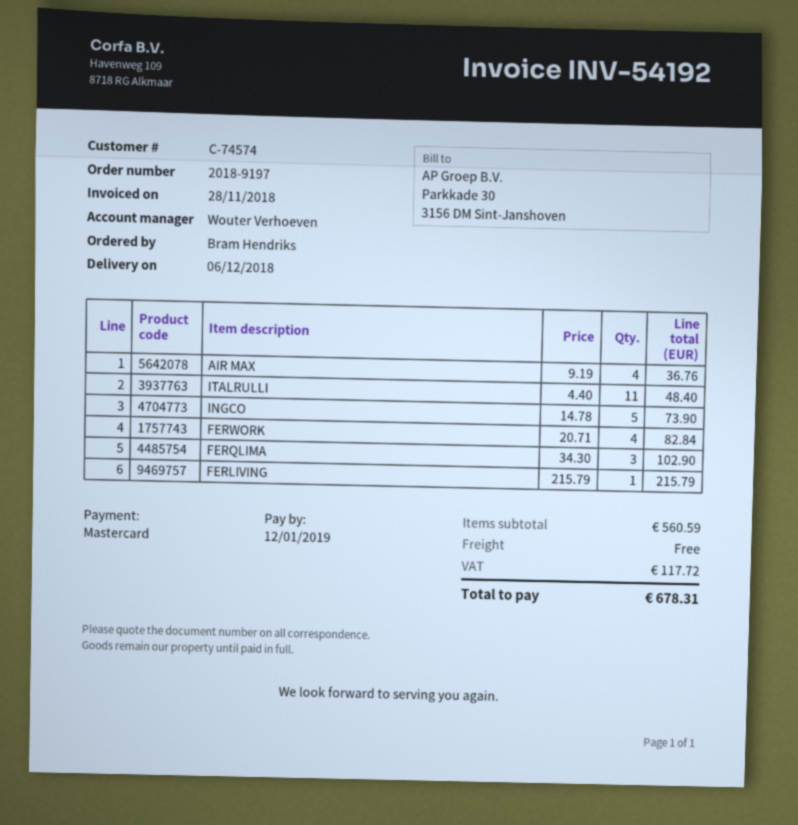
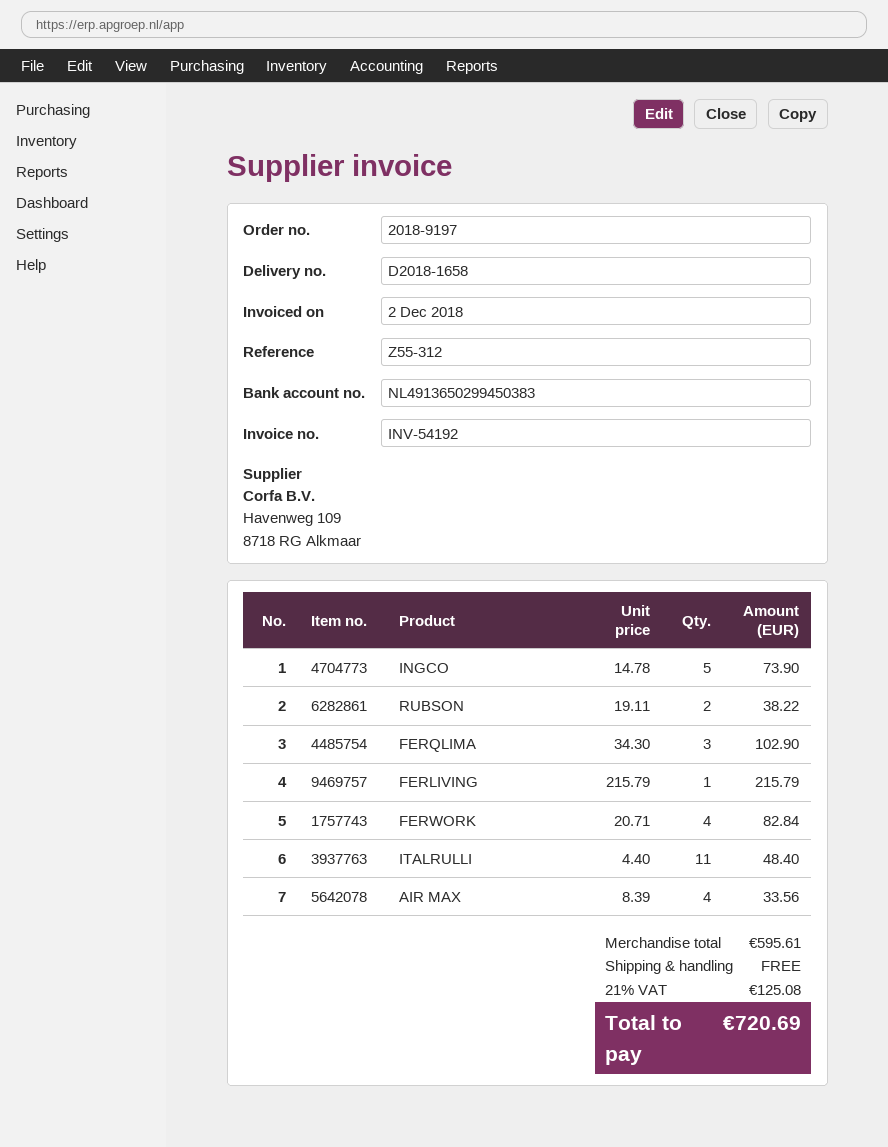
invoice date: 2018-11-28 -> 2018-12-02
AIR MAX: 4 x 9.19 = 36.76 -> 4 x 8.39 = 33.56
RUBSON: none -> 2 x 19.11 = 38.22
subtotal: 560.59 -> 595.61
tax: 117.72 -> 125.08
total: 678.31 -> 720.69

